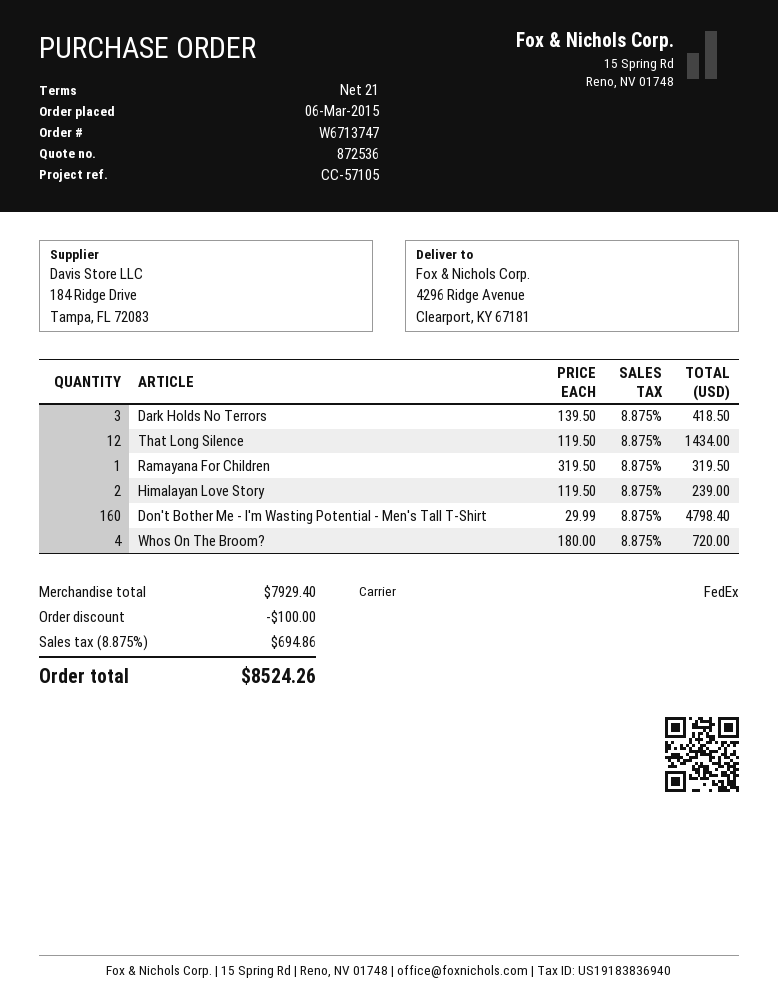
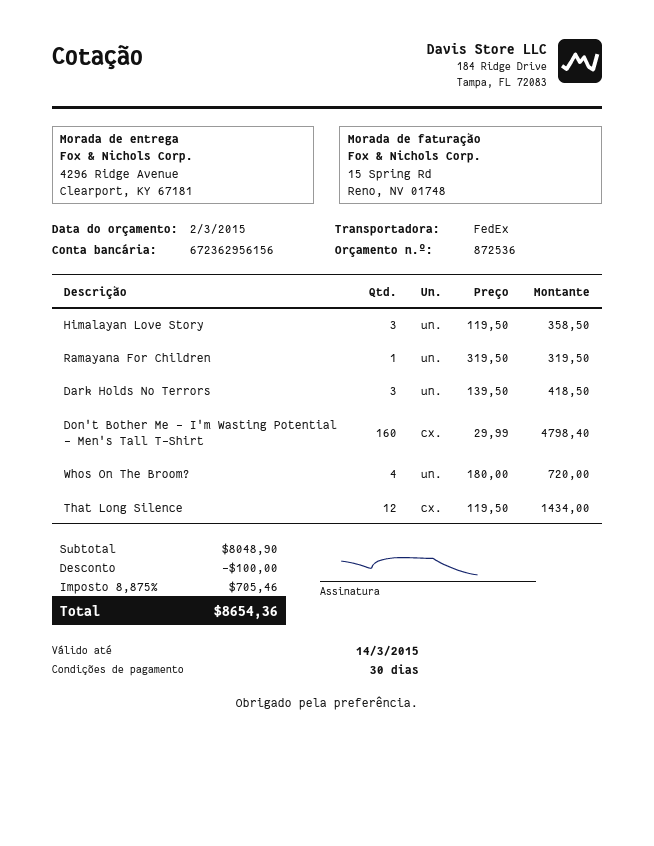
payment terms: 21 days -> 30 days
Himalayan Love Story: 2 x 119.50 = 239.00 -> 3 x 119.50 = 358.50
subtotal: 7929.40 -> 8048.90
tax: 8.875% = 694.86 -> 8.875% = 705.46
total: 8524.26 -> 8654.36

